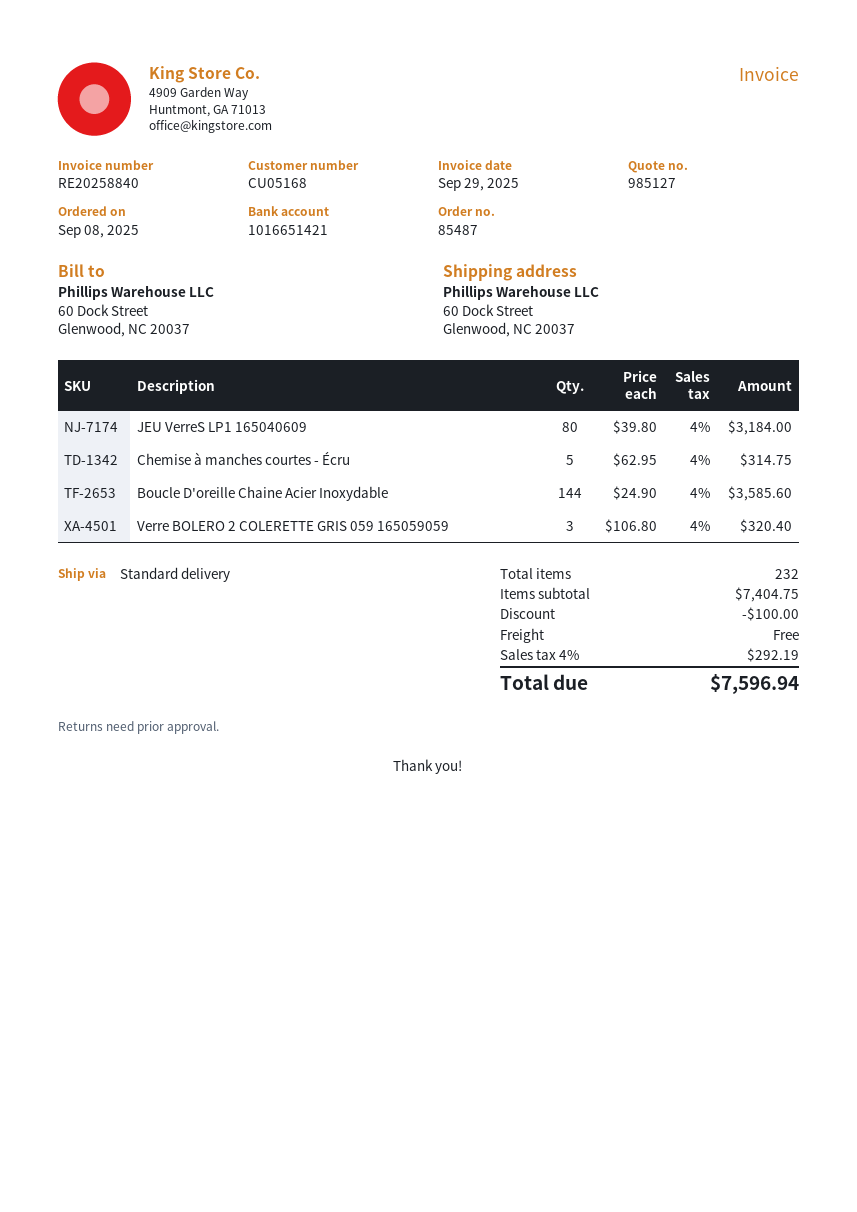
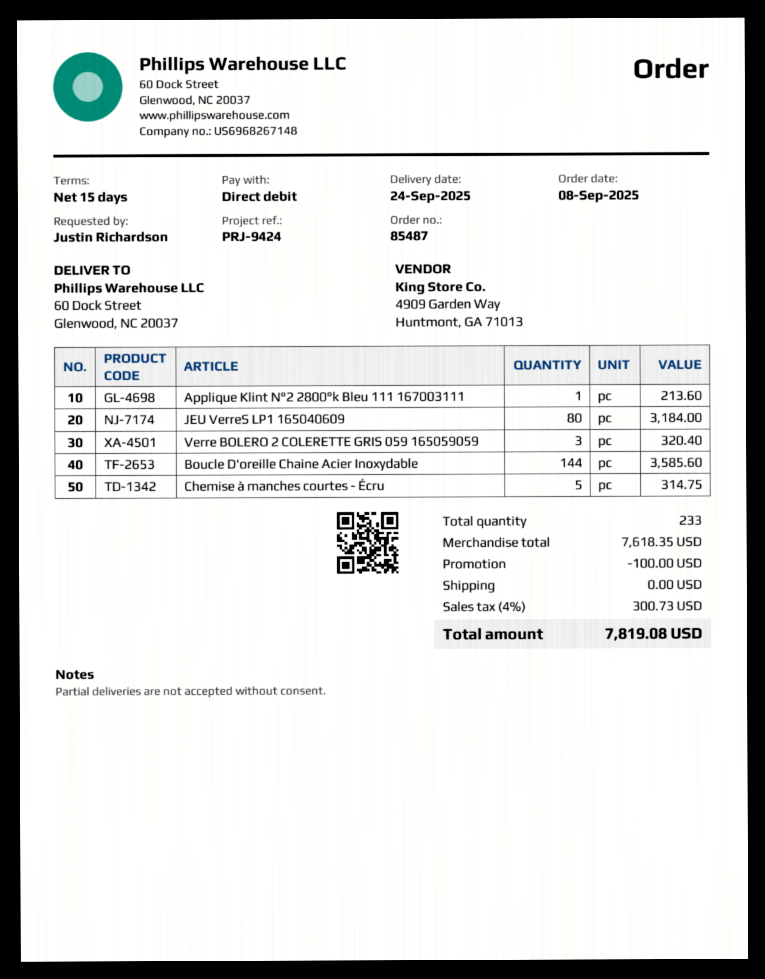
Applique Klint N°2 2800°k Bleu 111 167003111: none -> 1 for 213.60
total quantity: 232 -> 233
subtotal: 7404.75 -> 7618.35
tax: 4% = 292.19 -> 4% = 300.73
total: 7596.94 -> 7819.08

